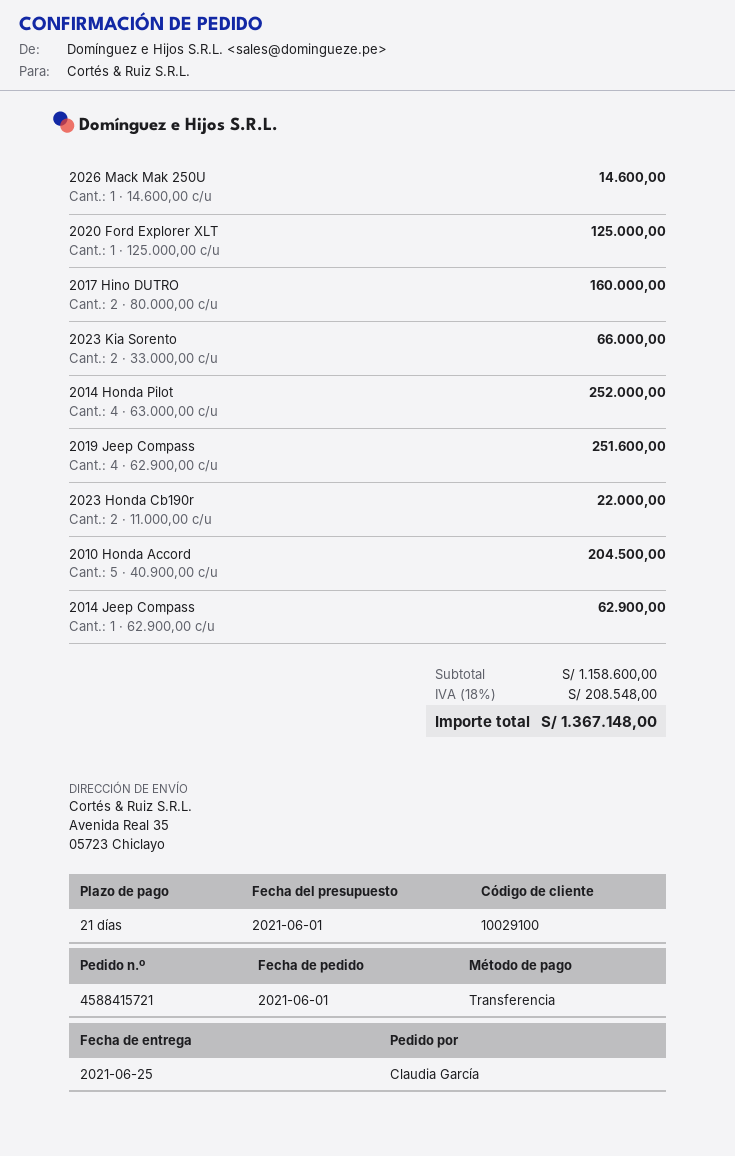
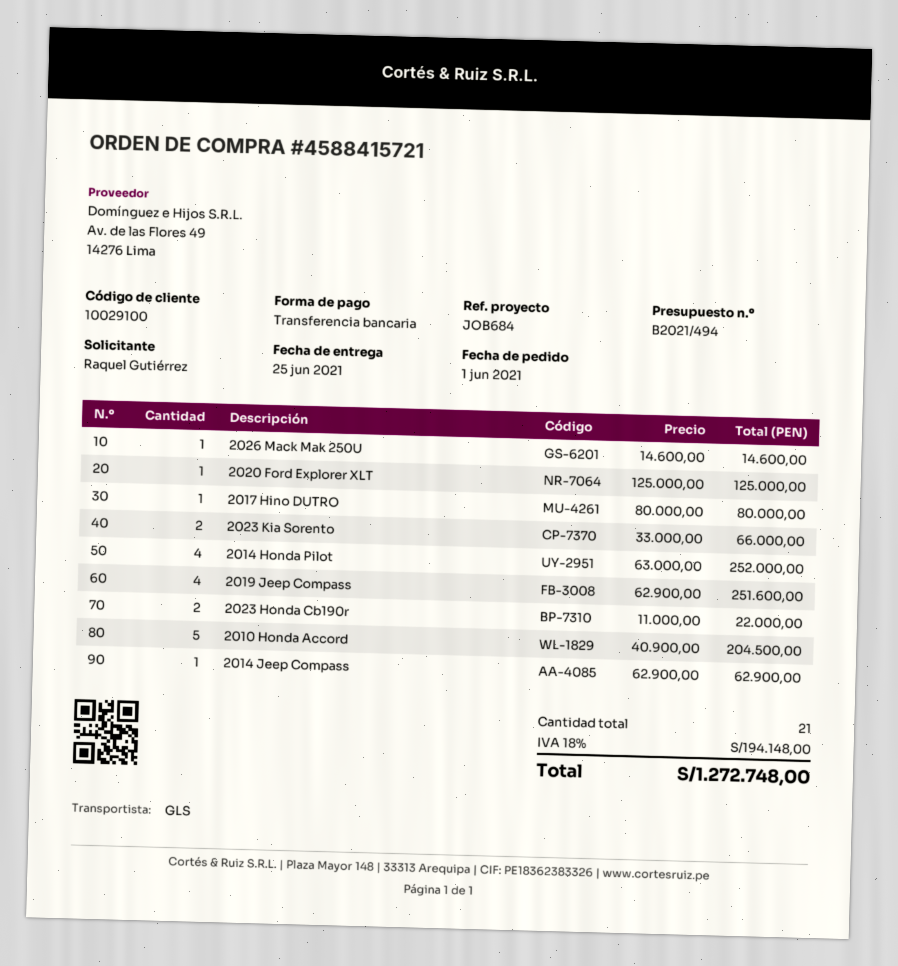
ordered by: Claudia García -> Raquel Gutiérrez
2017 Hino DUTRO: 2 x 80000.00 = 160000.00 -> 1 x 80000.00 = 80000.00
tax: 18% = 208548.00 -> 18% = 194148.00
total: 1367148.00 -> 1272748.00

